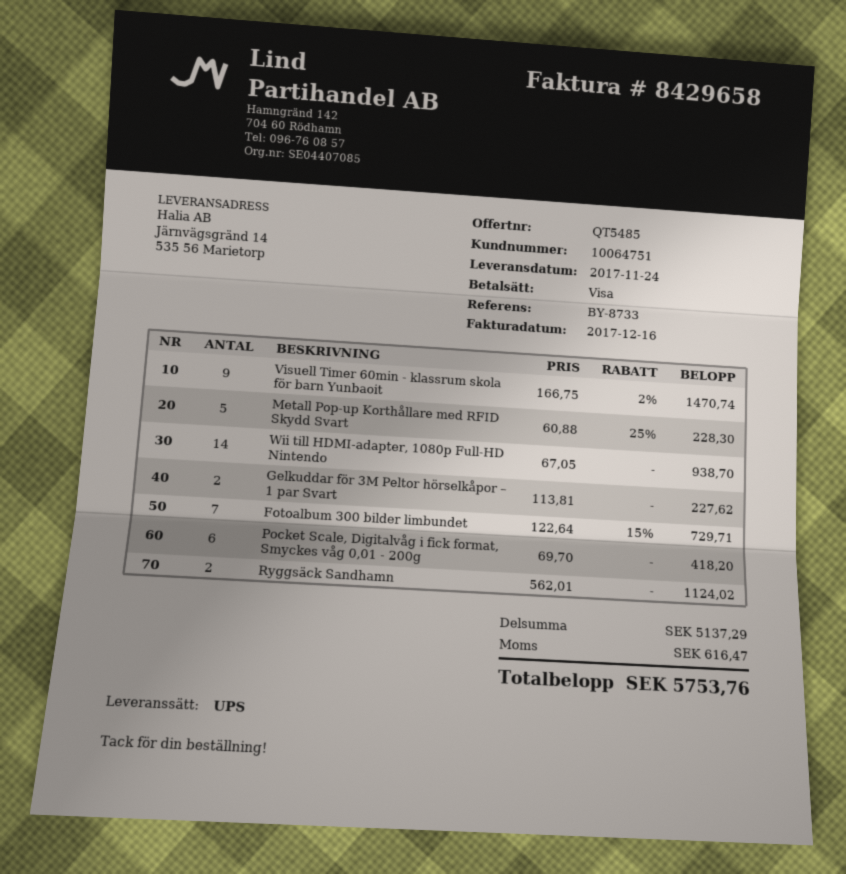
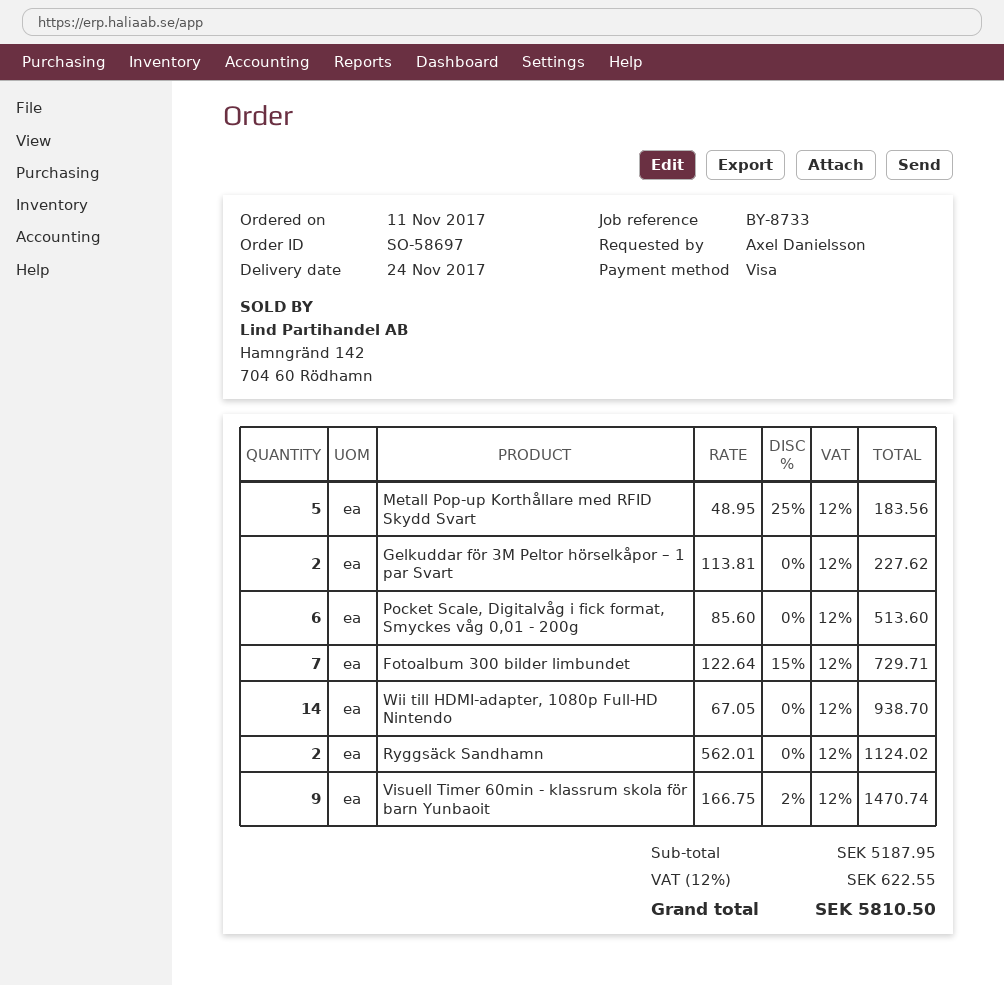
Metall Pop-up Korthållare med RFID Skydd Svart: 5 x 60.88 - 25% = 228.30 -> 5 x 48.95 - 25% = 183.56
Pocket Scale, Digitalvåg i fick format, Smyckes våg 0,01 - 200g: 6 x 69.70 = 418.20 -> 6 x 85.60 = 513.60
subtotal: 5137.29 -> 5187.95
tax: 616.47 -> 622.55
total: 5753.76 -> 5810.50

